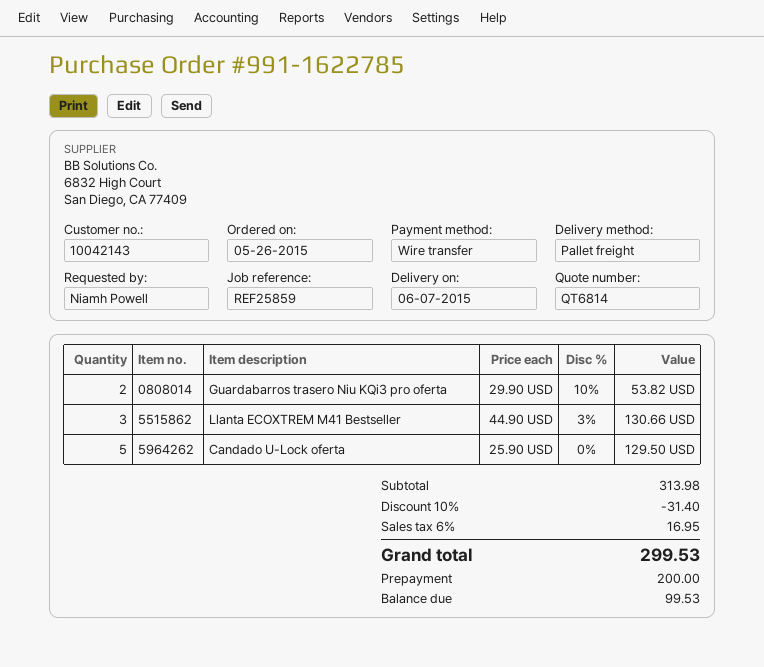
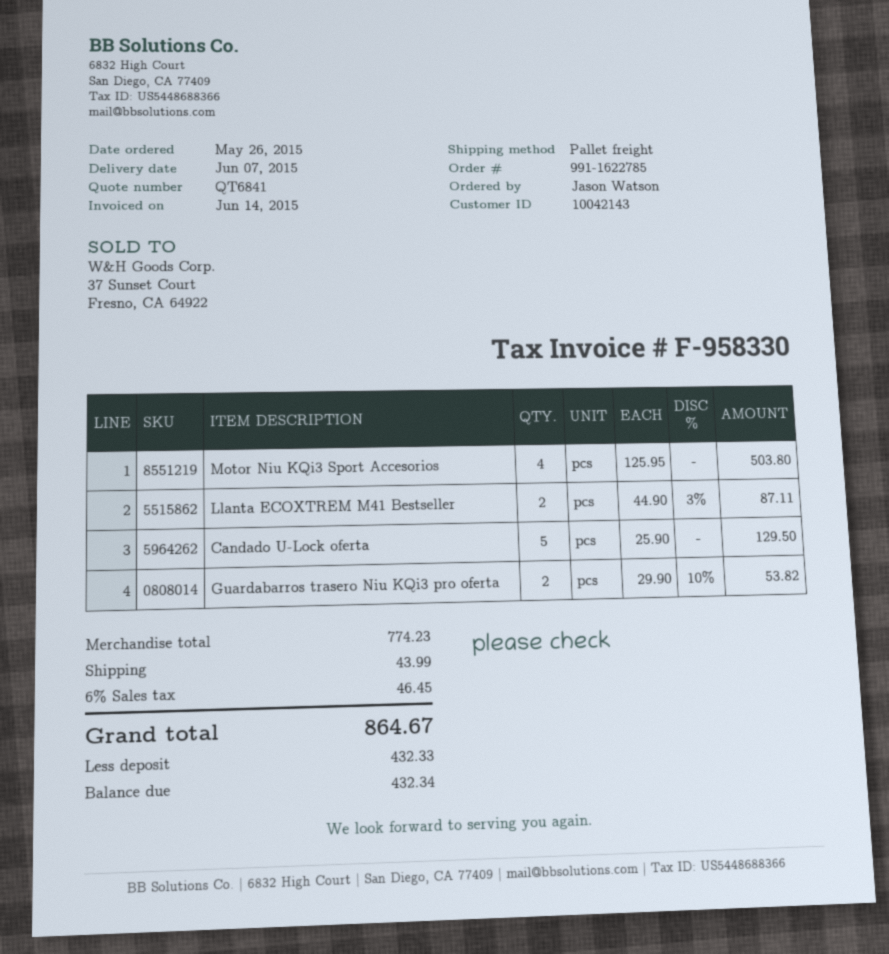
quote number: QT6814 -> QT6841
ordered by: Niamh Powell -> Jason Watson
Llanta ECOXTREM M41 Bestseller: 3 x 44.90 - 3% = 130.66 -> 2 x 44.90 - 3% = 87.11
Motor Niu KQi3 Sport Accesorios: none -> 4 x 125.95 = 503.80
subtotal: 313.98 -> 774.23
discount: 10% = 31.40 -> none
shipping: none -> 43.99
tax: 6% = 16.95 -> 6% = 46.45
total: 299.53 -> 864.67
deposit: 200.00 -> 432.33
balance: 99.53 -> 432.34

